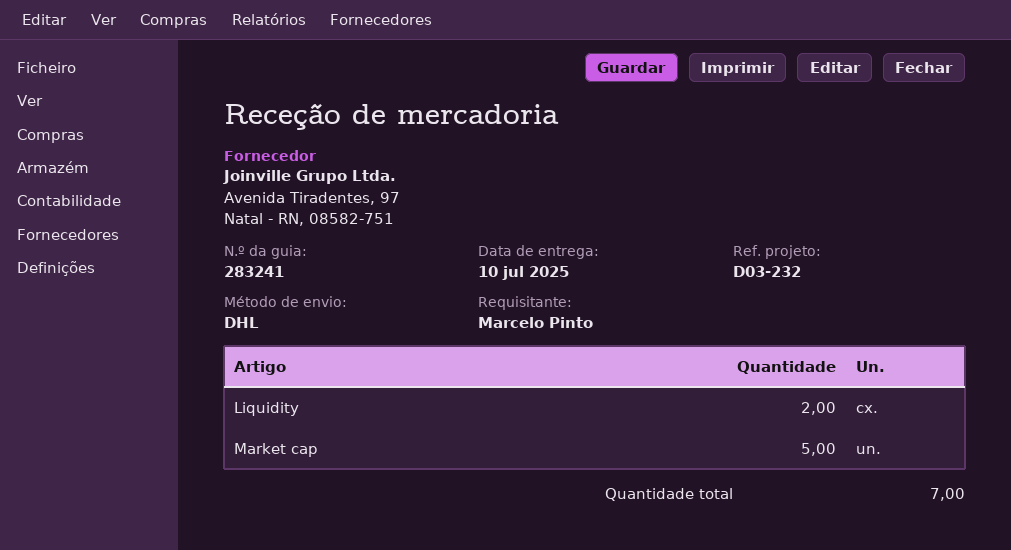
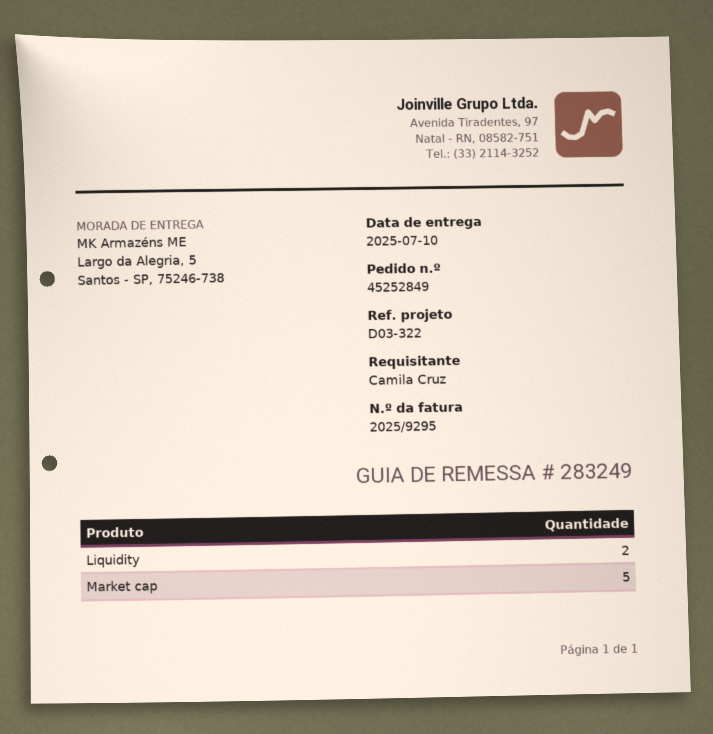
delivery note number: 283241 -> 283249
reference: D03-232 -> D03-322
ordered by: Marcelo Pinto -> Camila Cruz

